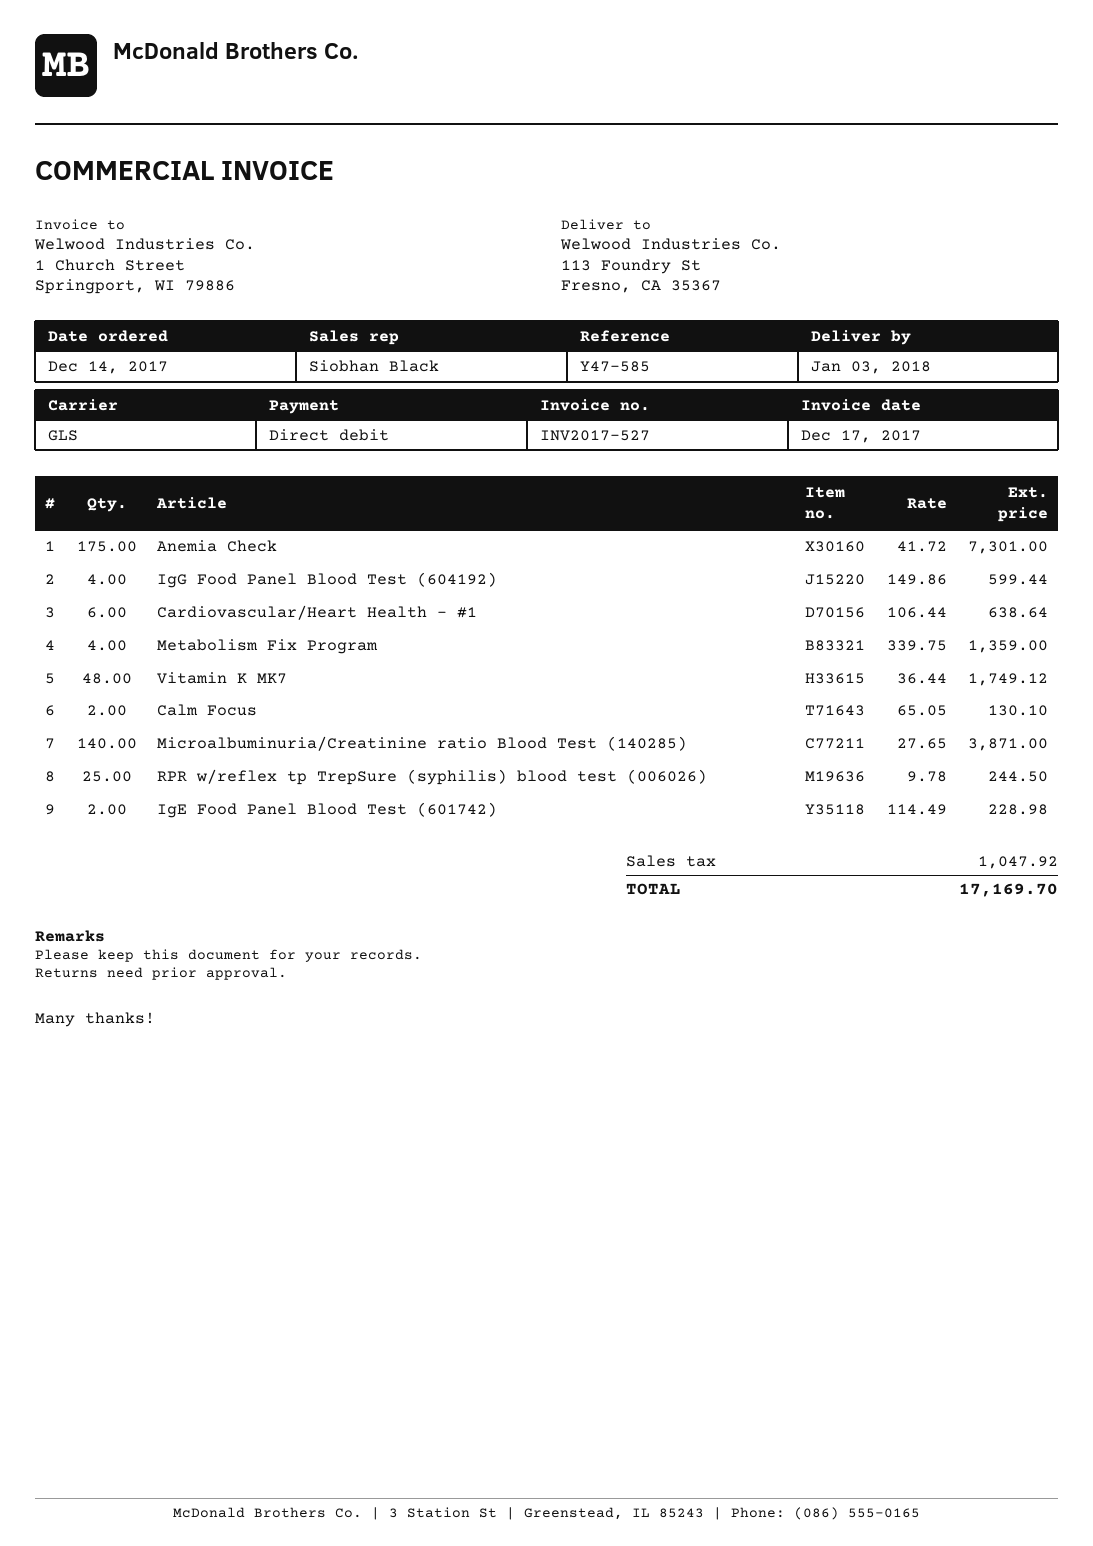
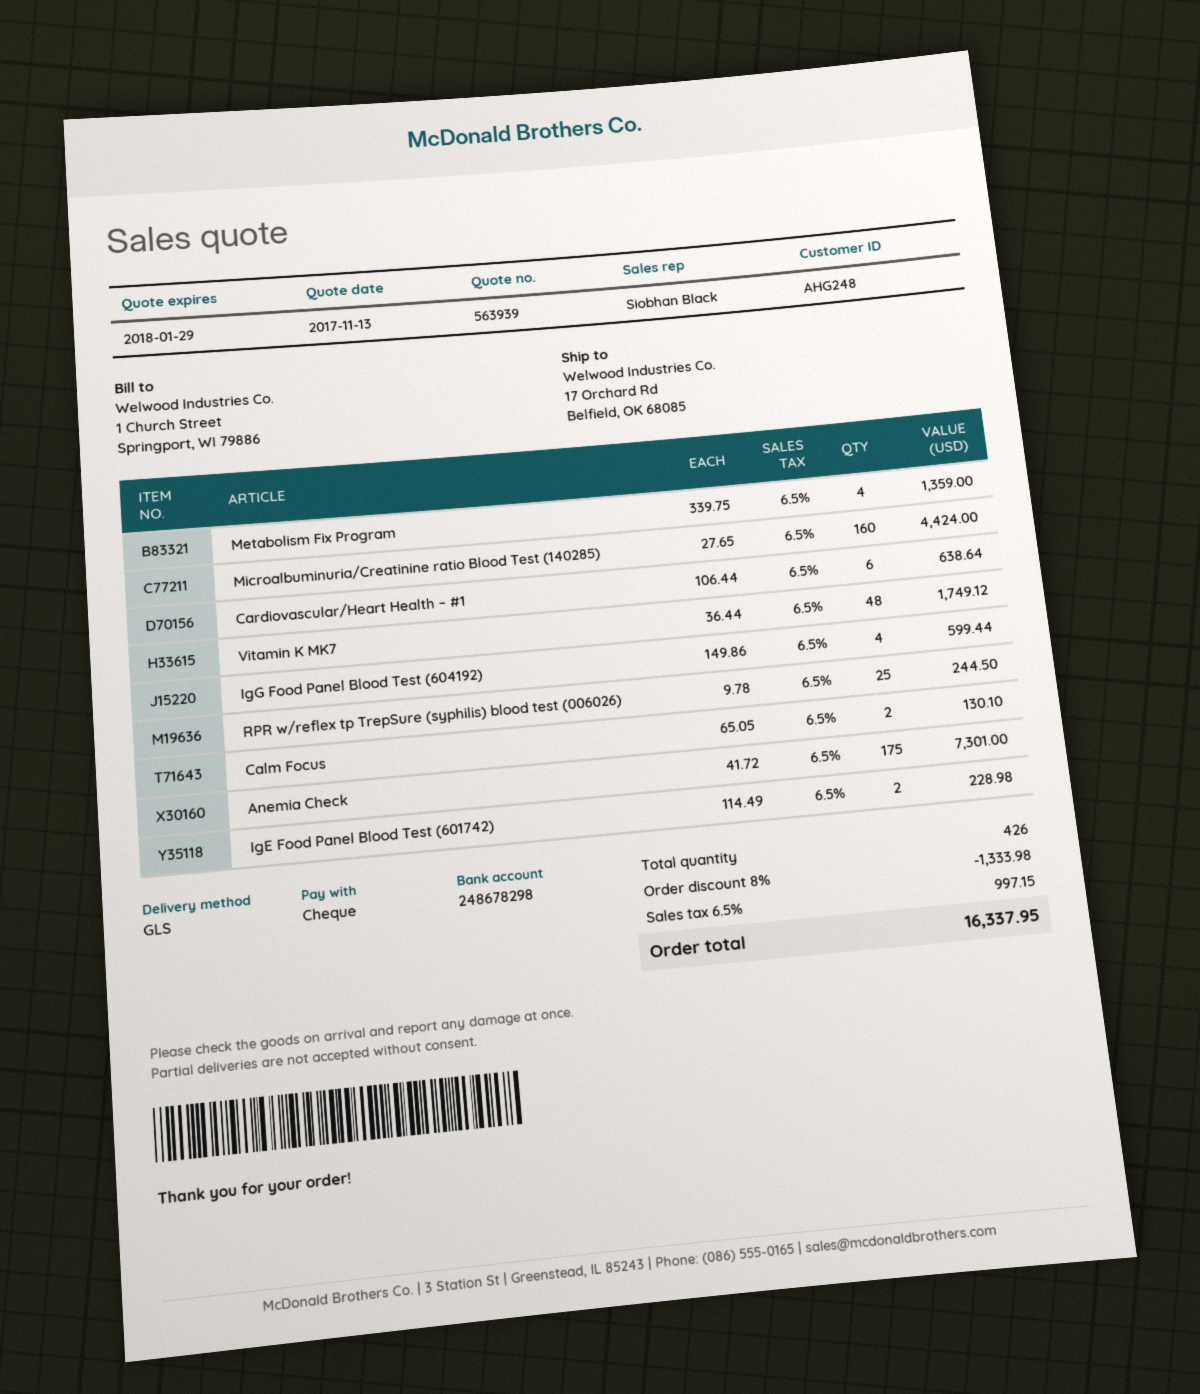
payment method: direct debit -> cheque
ship to: 113 Foundry St, Fresno, CA 35367 -> 17 Orchard Rd, Belfield, OK 68085
Microalbuminuria/Creatinine ratio Blood Test (140285): 140 x 27.65 = 3871.00 -> 160 x 27.65 = 4424.00
discount: none -> 8% = 1333.98
tax: 1047.92 -> 997.15
total: 17169.70 -> 16337.95

